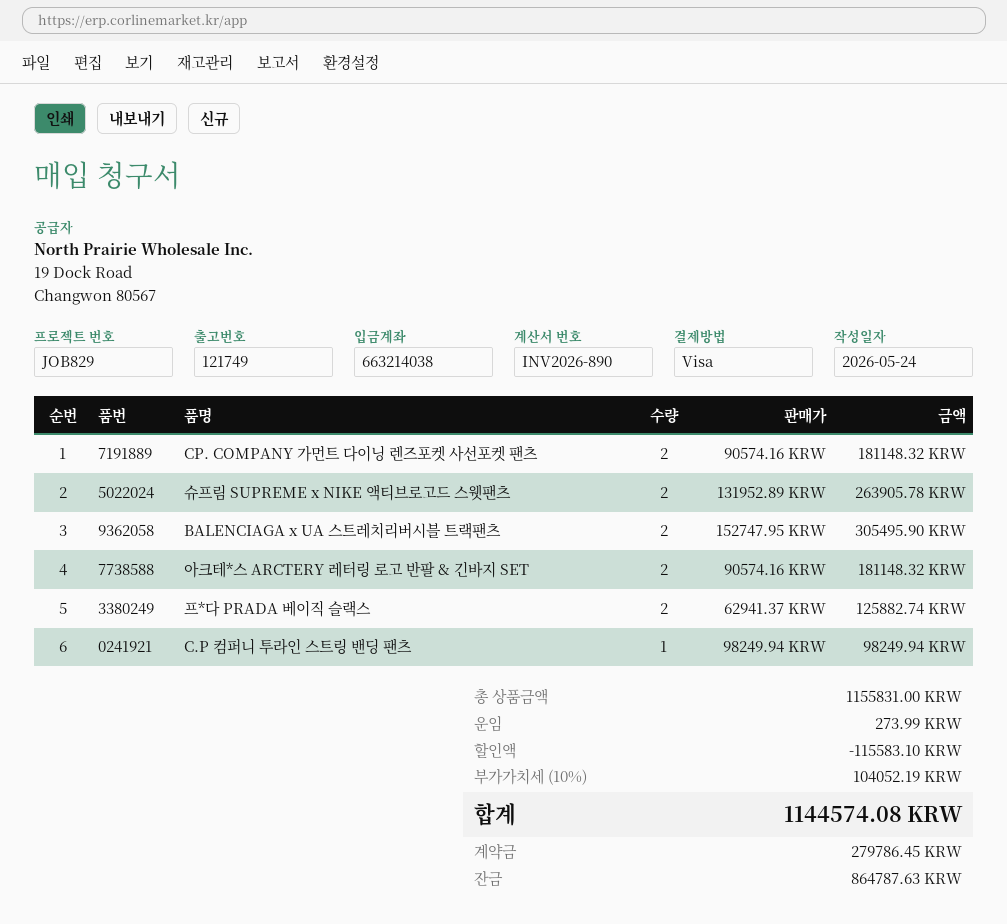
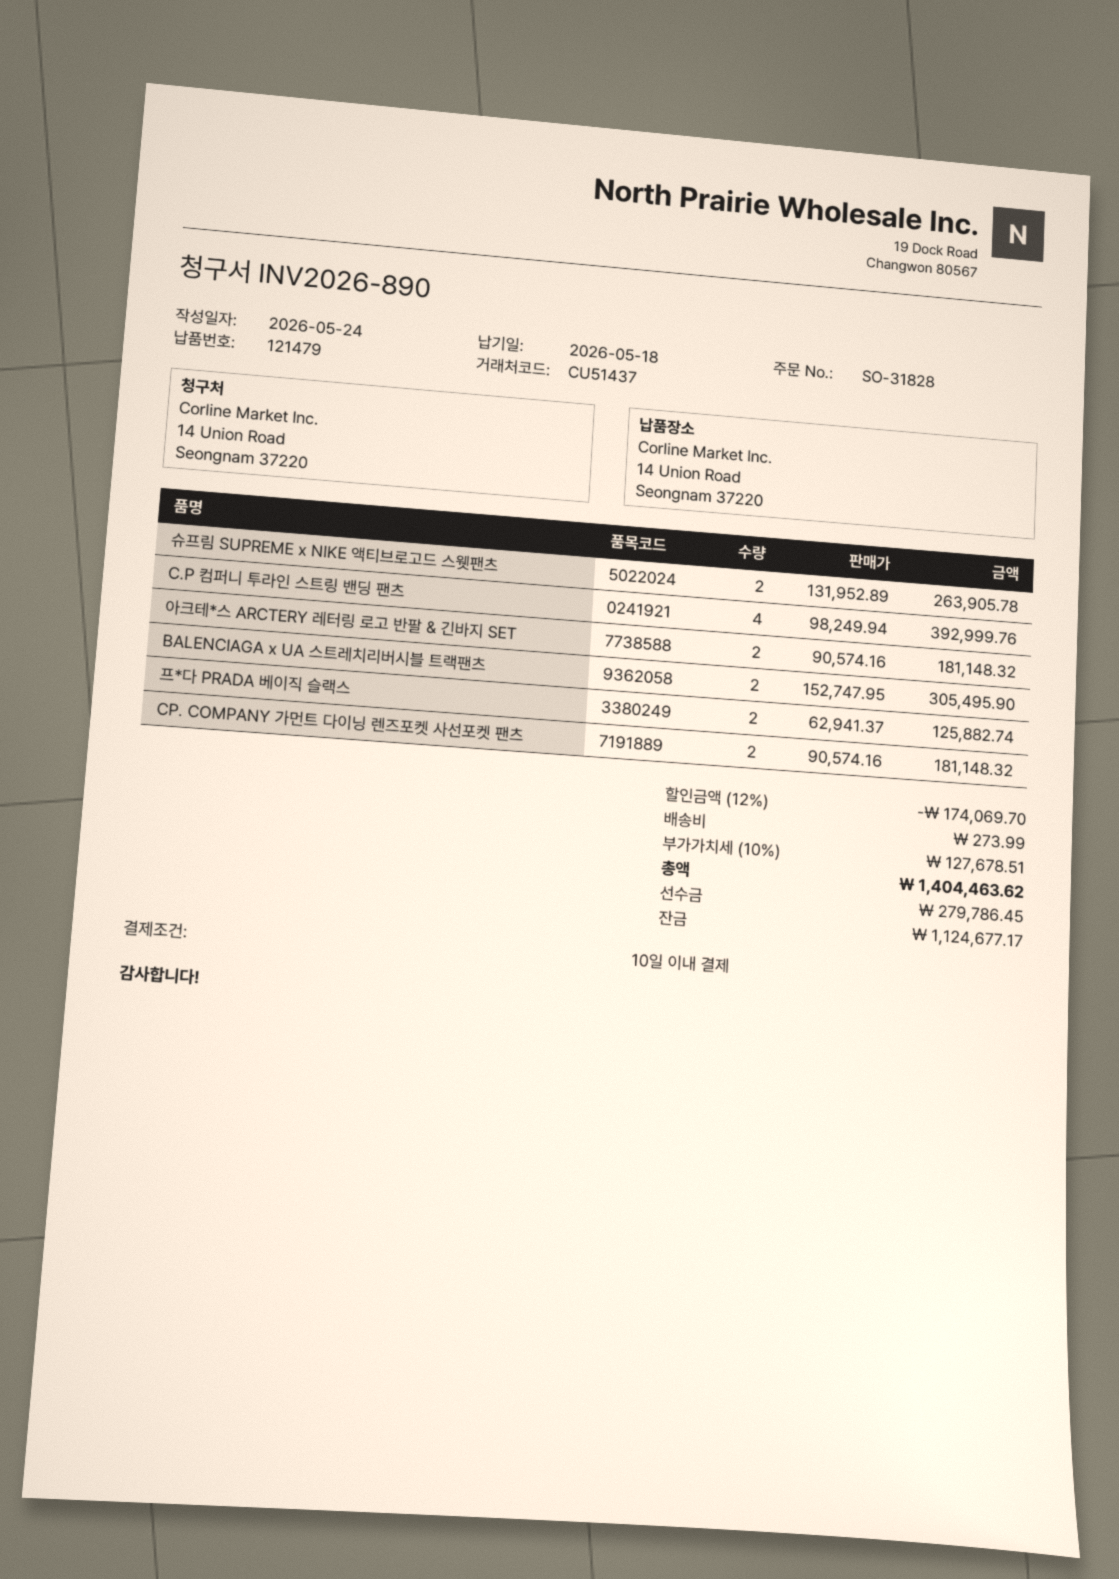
delivery note number: 121749 -> 121479
C.P 컴퍼니 투라인 스트링 밴딩 팬츠: 1 x 98249.94 = 98249.94 -> 4 x 98249.94 = 392999.76
discount: 115583.10 -> 174069.70
tax: 10% = 104052.19 -> 10% = 127678.51
total: 1144574.08 -> 1404463.62
balance: 864787.63 -> 1124677.17

